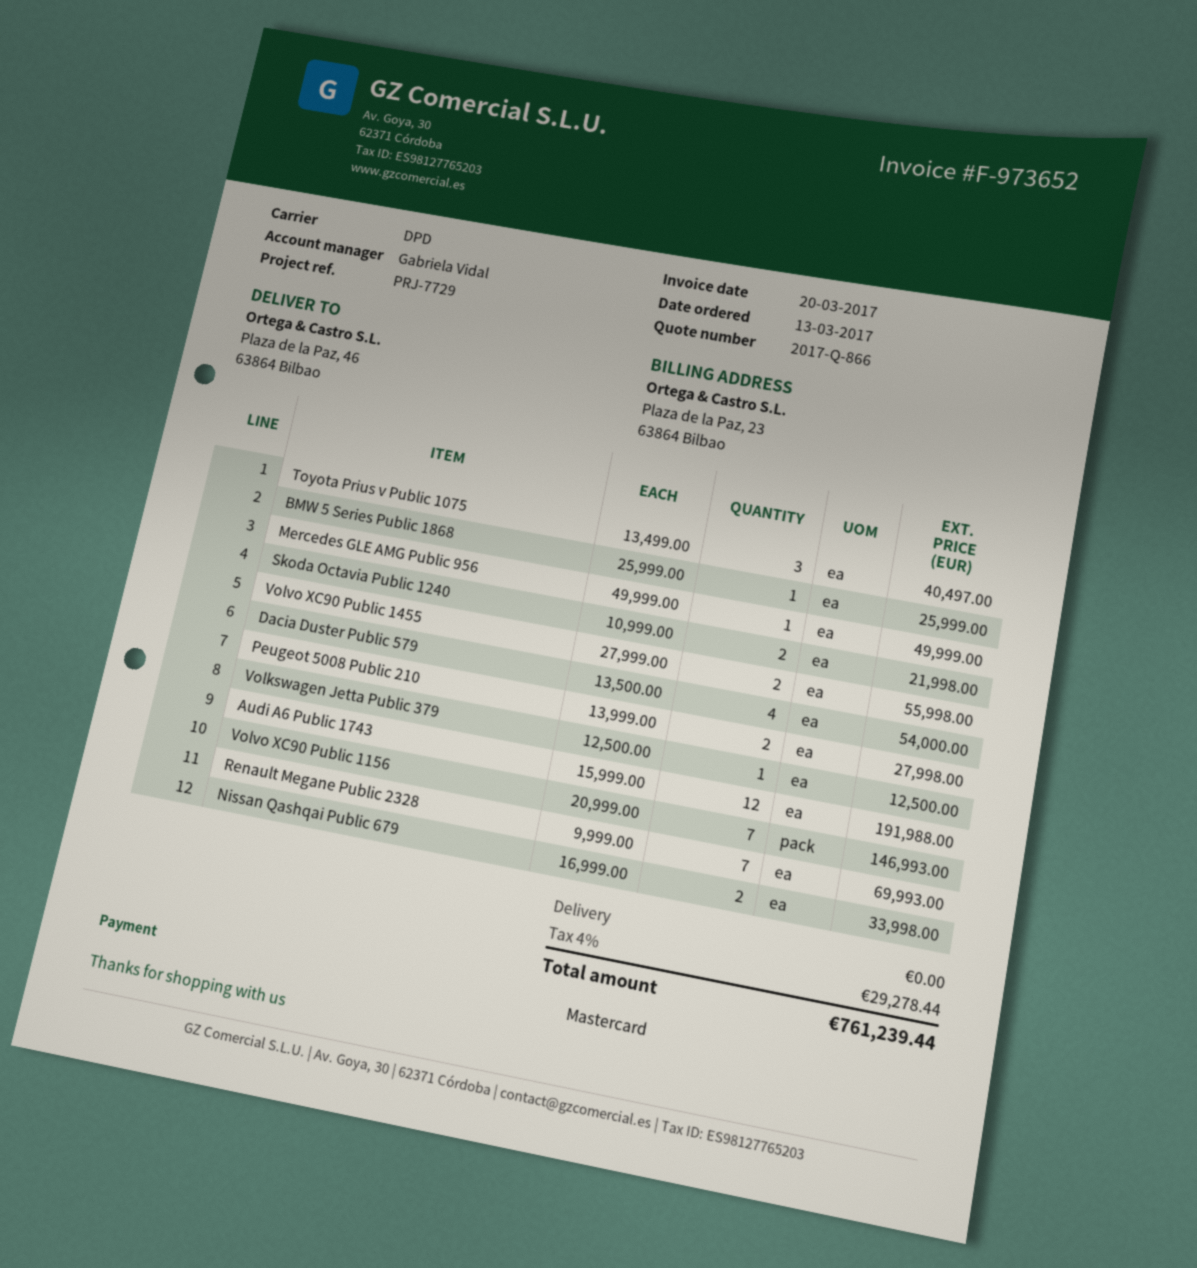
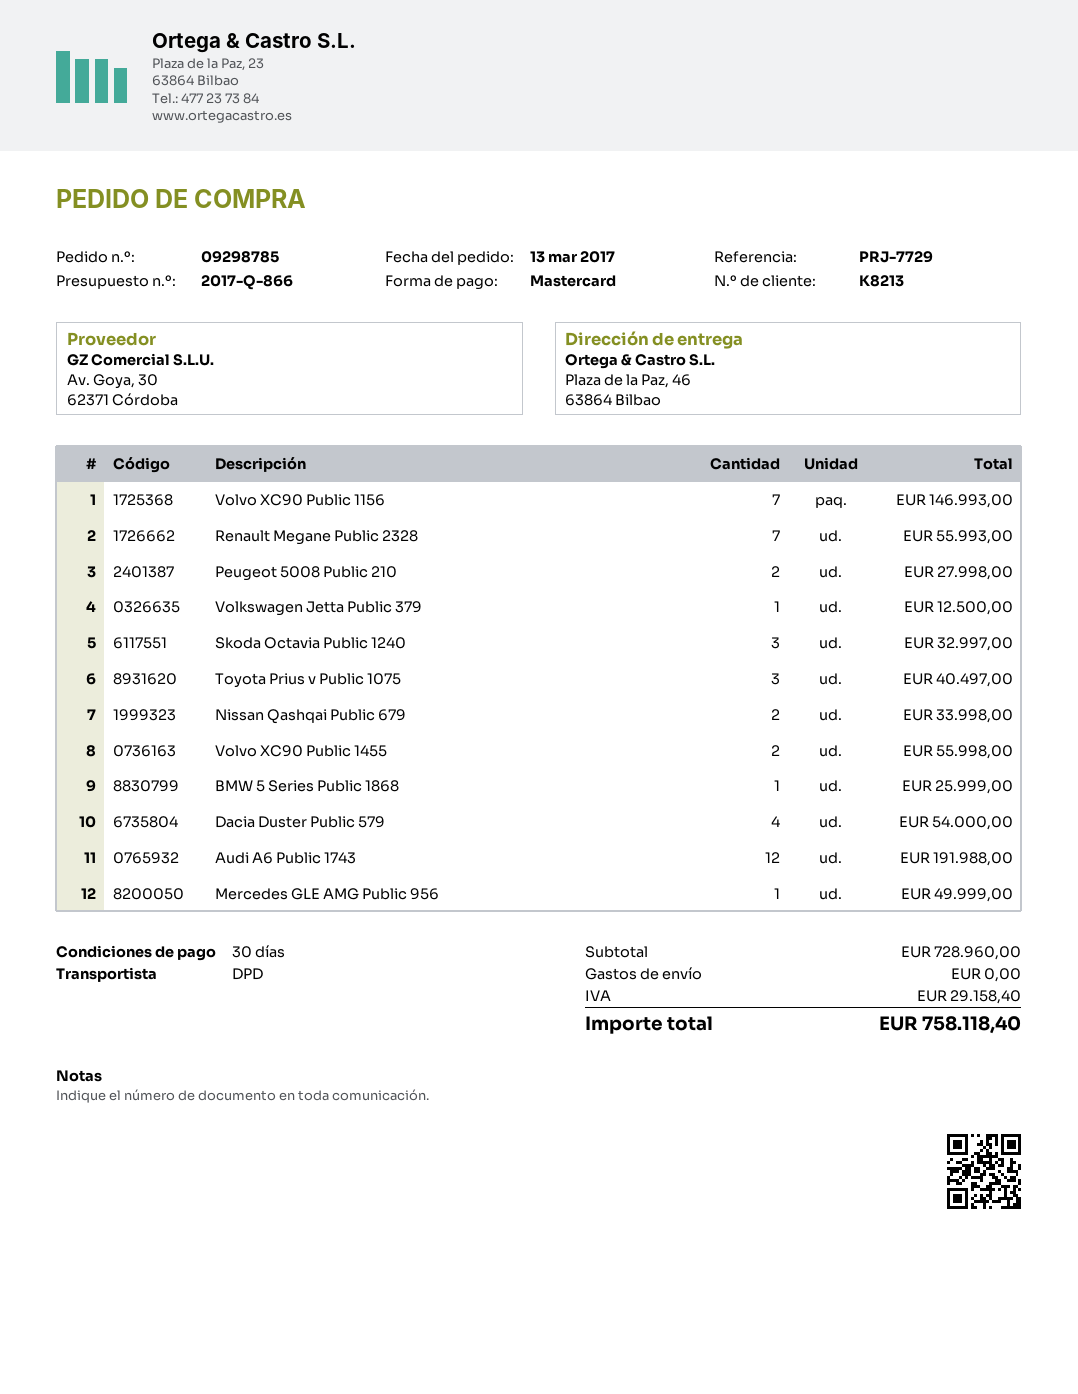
Skoda Octavia Public 1240: 2 for 21998.00 -> 3 for 32997.00
Renault Megane Public 2328: 7 for 69993.00 -> 7 for 55993.00
tax: 29278.44 -> 29158.40
total: 761239.44 -> 758118.40

